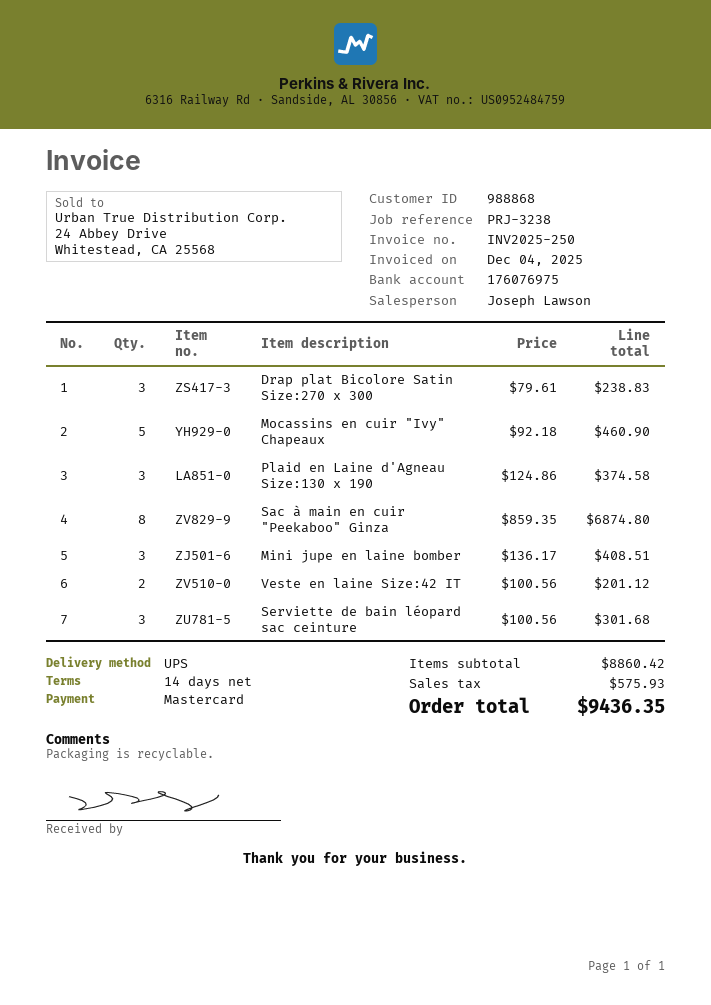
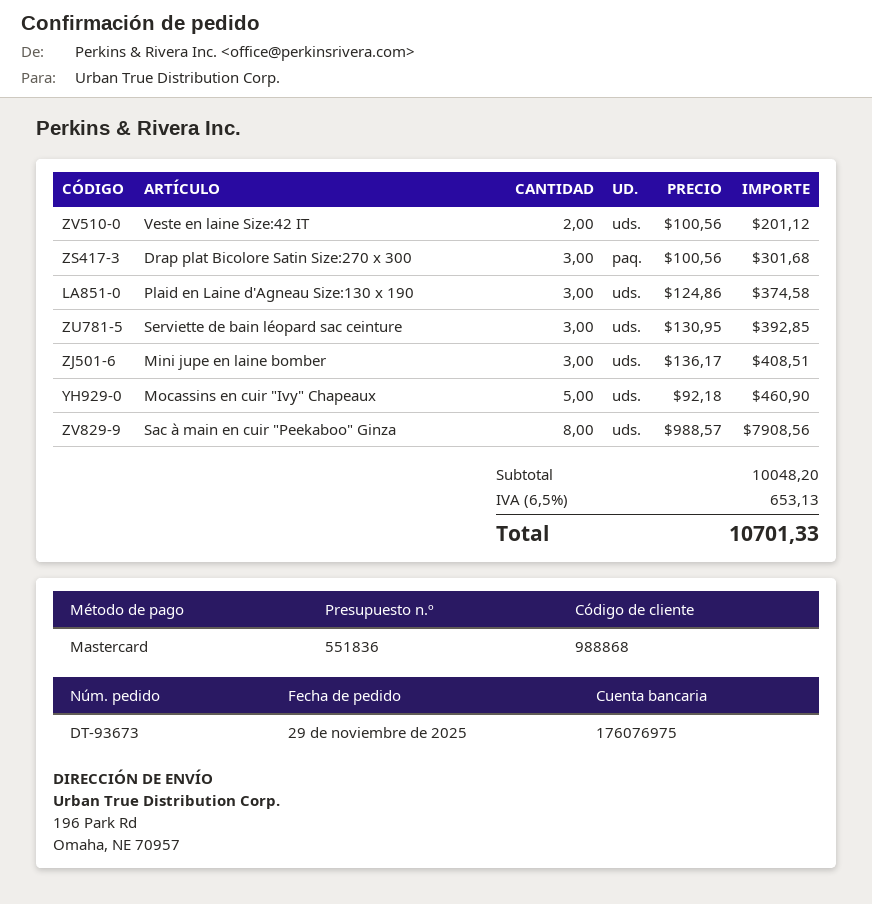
Drap plat Bicolore Satin Size:270 x 300: 3 x 79.61 = 238.83 -> 3 x 100.56 = 301.68
Sac à main en cuir "Peekaboo" Ginza: 8 x 859.35 = 6874.80 -> 8 x 988.57 = 7908.56
Serviette de bain léopard sac ceinture: 3 x 100.56 = 301.68 -> 3 x 130.95 = 392.85
subtotal: 8860.42 -> 10048.20
tax: 575.93 -> 653.13
total: 9436.35 -> 10701.33

